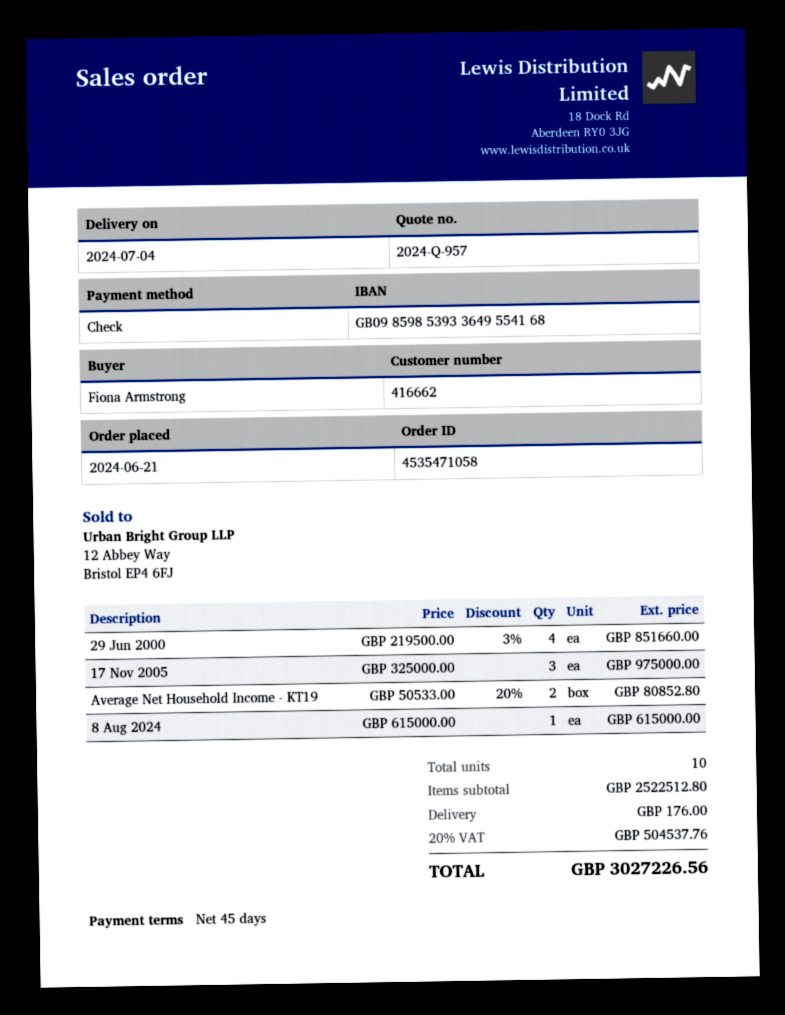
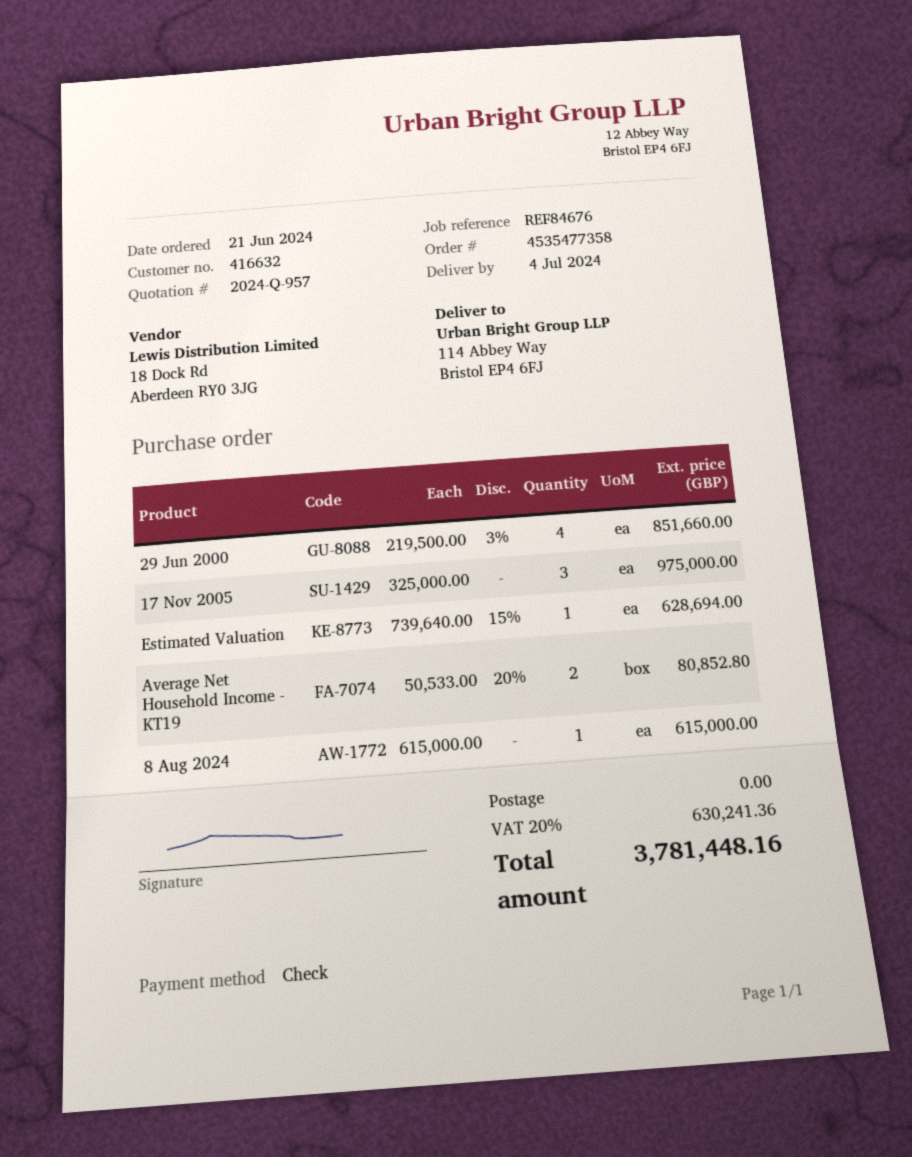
order number: 4535471058 -> 4535477358
customer number: 416662 -> 416632
Estimated Valuation: none -> 1 x 739640.00 - 15% = 628694.00
shipping: 176.00 -> 0.00
tax: 20% = 504537.76 -> 20% = 630241.36
total: 3027226.56 -> 3781448.16

